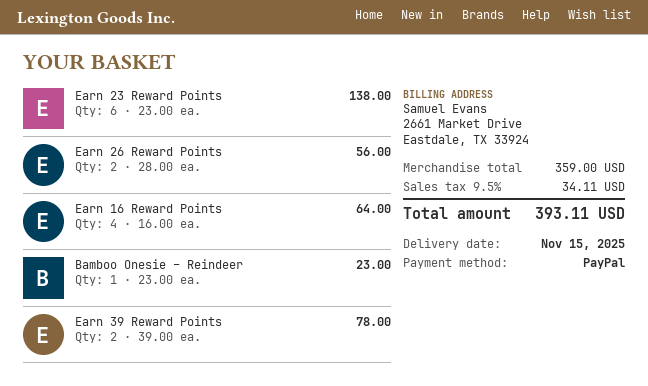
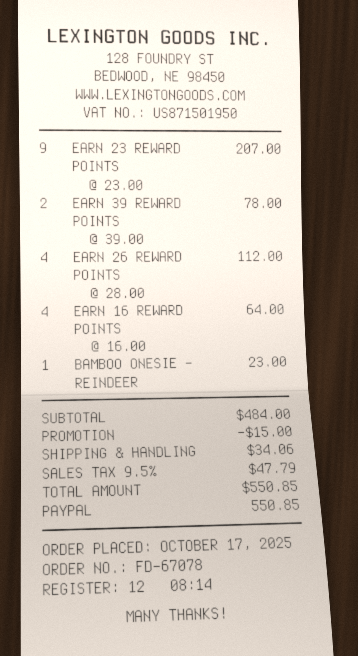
Earn 23 Reward Points: 6 x 23.00 = 138.00 -> 9 x 23.00 = 207.00
Earn 26 Reward Points: 2 x 28.00 = 56.00 -> 4 x 28.00 = 112.00
subtotal: 359.00 -> 484.00
discount: none -> 15.00
shipping: none -> 34.06
tax: 9.5% = 34.11 -> 9.5% = 47.79
total: 393.11 -> 550.85

